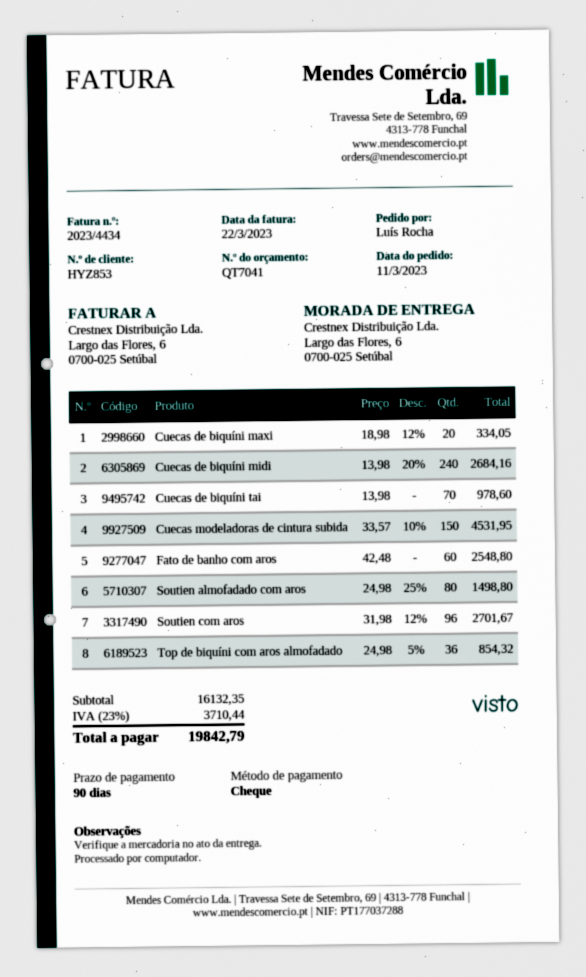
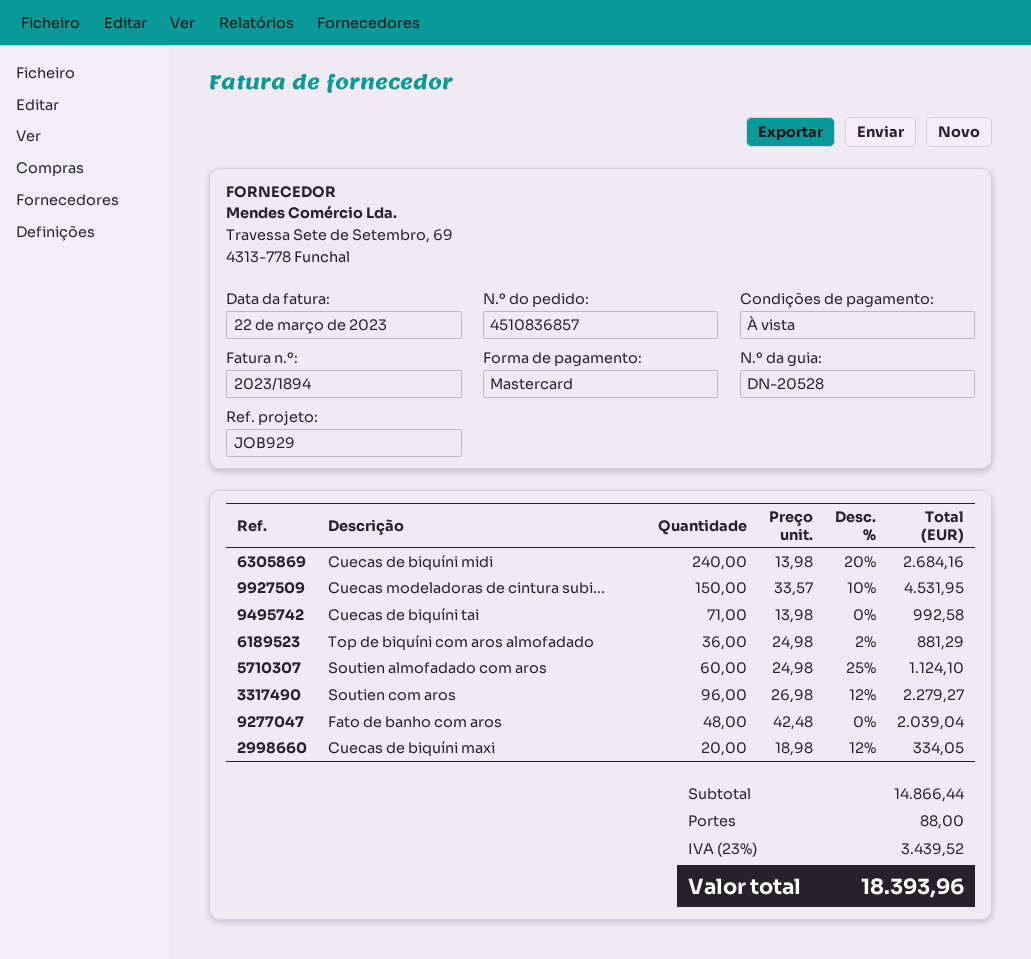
invoice number: 2023/4434 -> 2023/1894
payment terms: 90 days -> on receipt
payment method: cheque -> Mastercard
Cuecas de biquíni tai: 70 x 13.98 = 978.60 -> 71 x 13.98 = 992.58
Fato de banho com aros: 60 x 42.48 = 2548.80 -> 48 x 42.48 = 2039.04
Soutien almofadado com aros: 80 x 24.98 - 25% = 1498.80 -> 60 x 24.98 - 25% = 1124.10
Soutien com aros: 96 x 31.98 - 12% = 2701.67 -> 96 x 26.98 - 12% = 2279.27
Top de biquíni com aros almofadado: 36 x 24.98 - 5% = 854.32 -> 36 x 24.98 - 2% = 881.29
subtotal: 16132.35 -> 14866.44
shipping: none -> 88.00
tax: 23% = 3710.44 -> 23% = 3439.52
total: 19842.79 -> 18393.96

